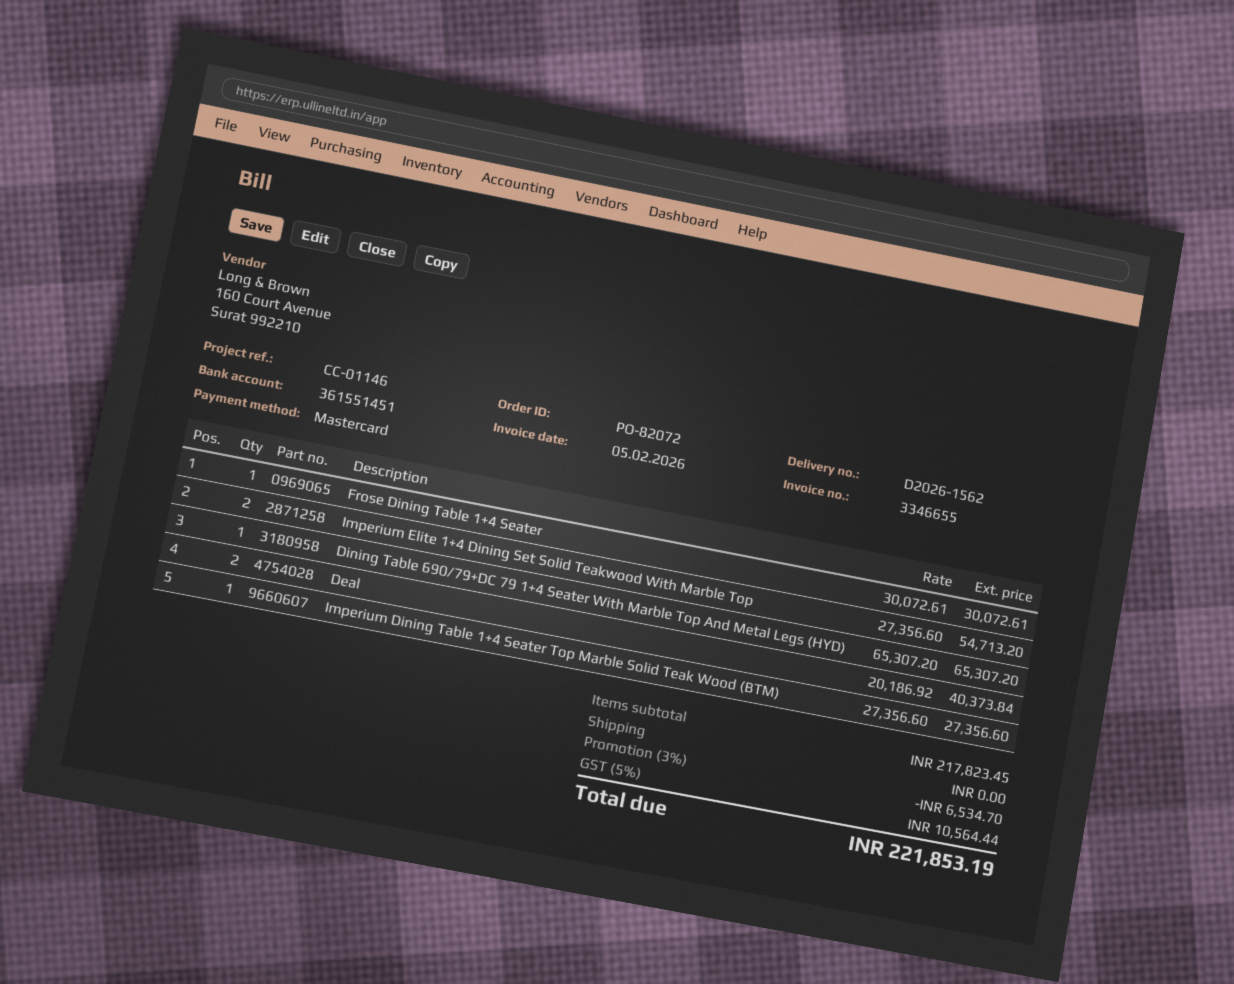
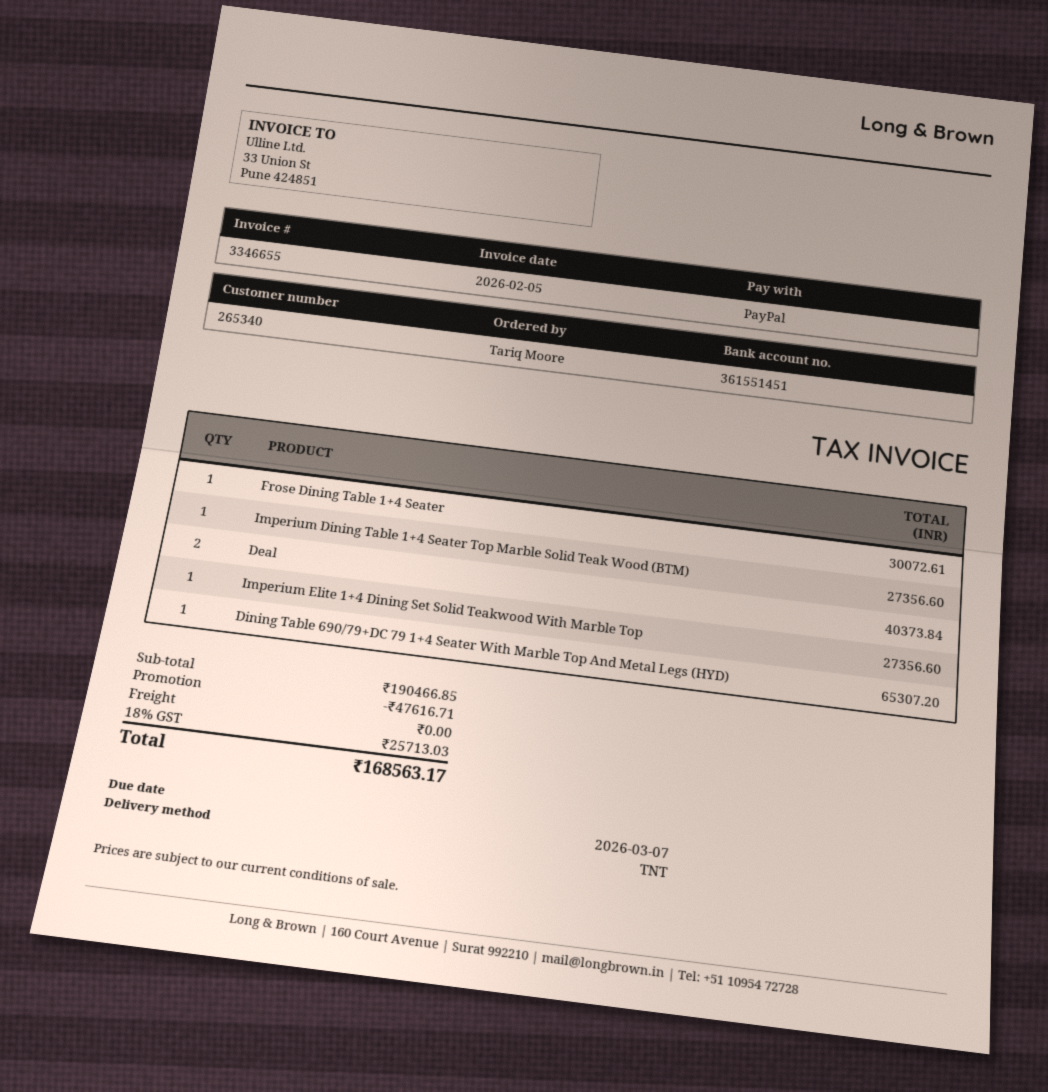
payment method: Mastercard -> PayPal
Imperium Elite 1+4 Dining Set Solid Teakwood With Marble Top: 2 for 54713.20 -> 1 for 27356.60
subtotal: 217823.45 -> 190466.85
discount: 6534.70 -> 47616.71
tax: 5% = 10564.44 -> 18% = 25713.03
total: 221853.19 -> 168563.17

